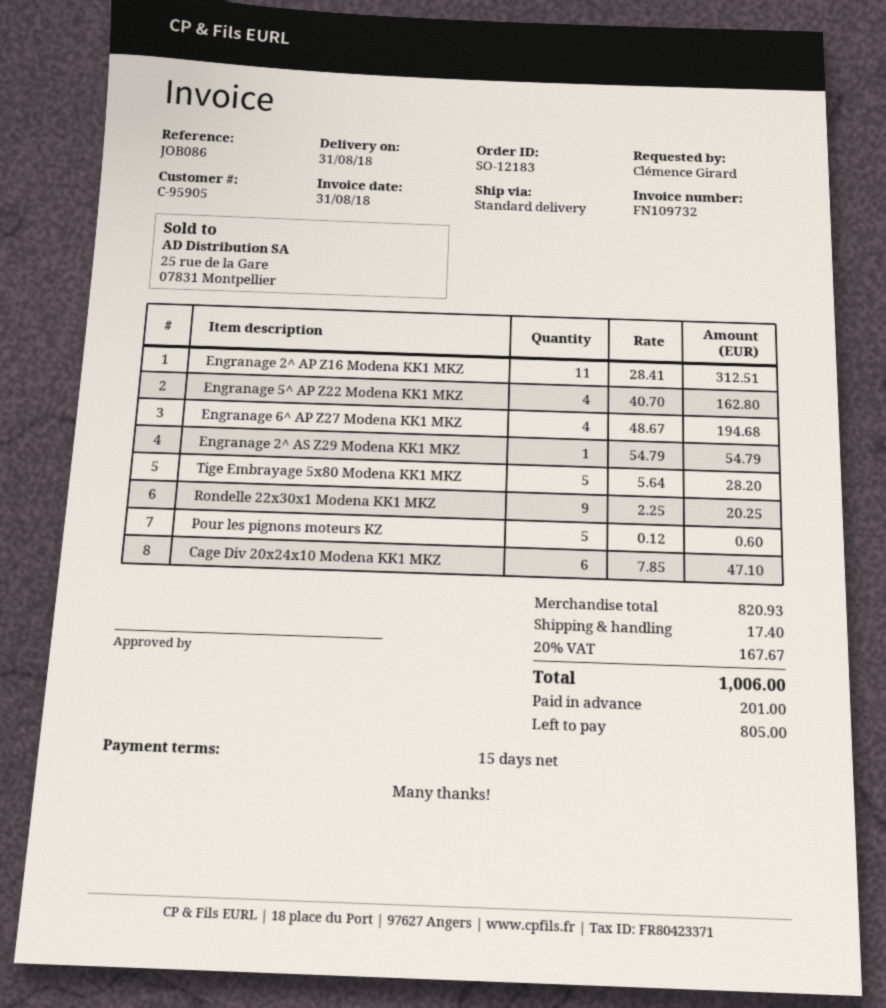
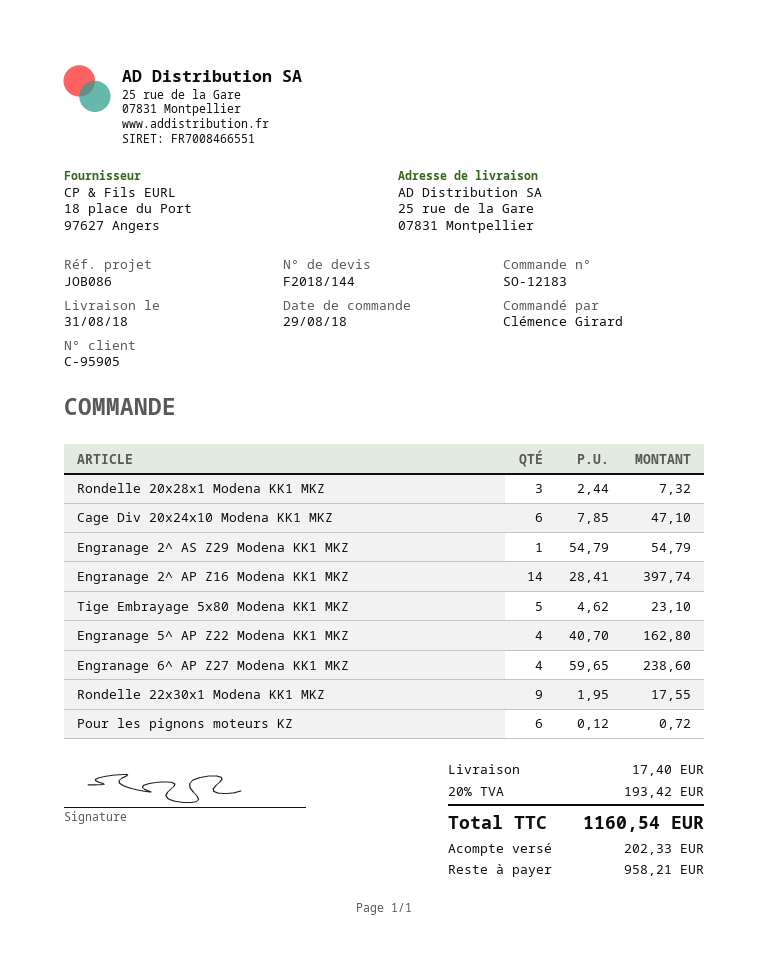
Engranage 2^ AP Z16 Modena KK1 MKZ: 11 x 28.41 = 312.51 -> 14 x 28.41 = 397.74
Engranage 6^ AP Z27 Modena KK1 MKZ: 4 x 48.67 = 194.68 -> 4 x 59.65 = 238.60
Tige Embrayage 5x80 Modena KK1 MKZ: 5 x 5.64 = 28.20 -> 5 x 4.62 = 23.10
Rondelle 22x30x1 Modena KK1 MKZ: 9 x 2.25 = 20.25 -> 9 x 1.95 = 17.55
Pour les pignons moteurs KZ: 5 x 0.12 = 0.60 -> 6 x 0.12 = 0.72
Rondelle 20x28x1 Modena KK1 MKZ: none -> 3 x 2.44 = 7.32
tax: 20% = 167.67 -> 20% = 193.42
total: 1006.00 -> 1160.54
deposit: 201.00 -> 202.33
balance: 805.00 -> 958.21

